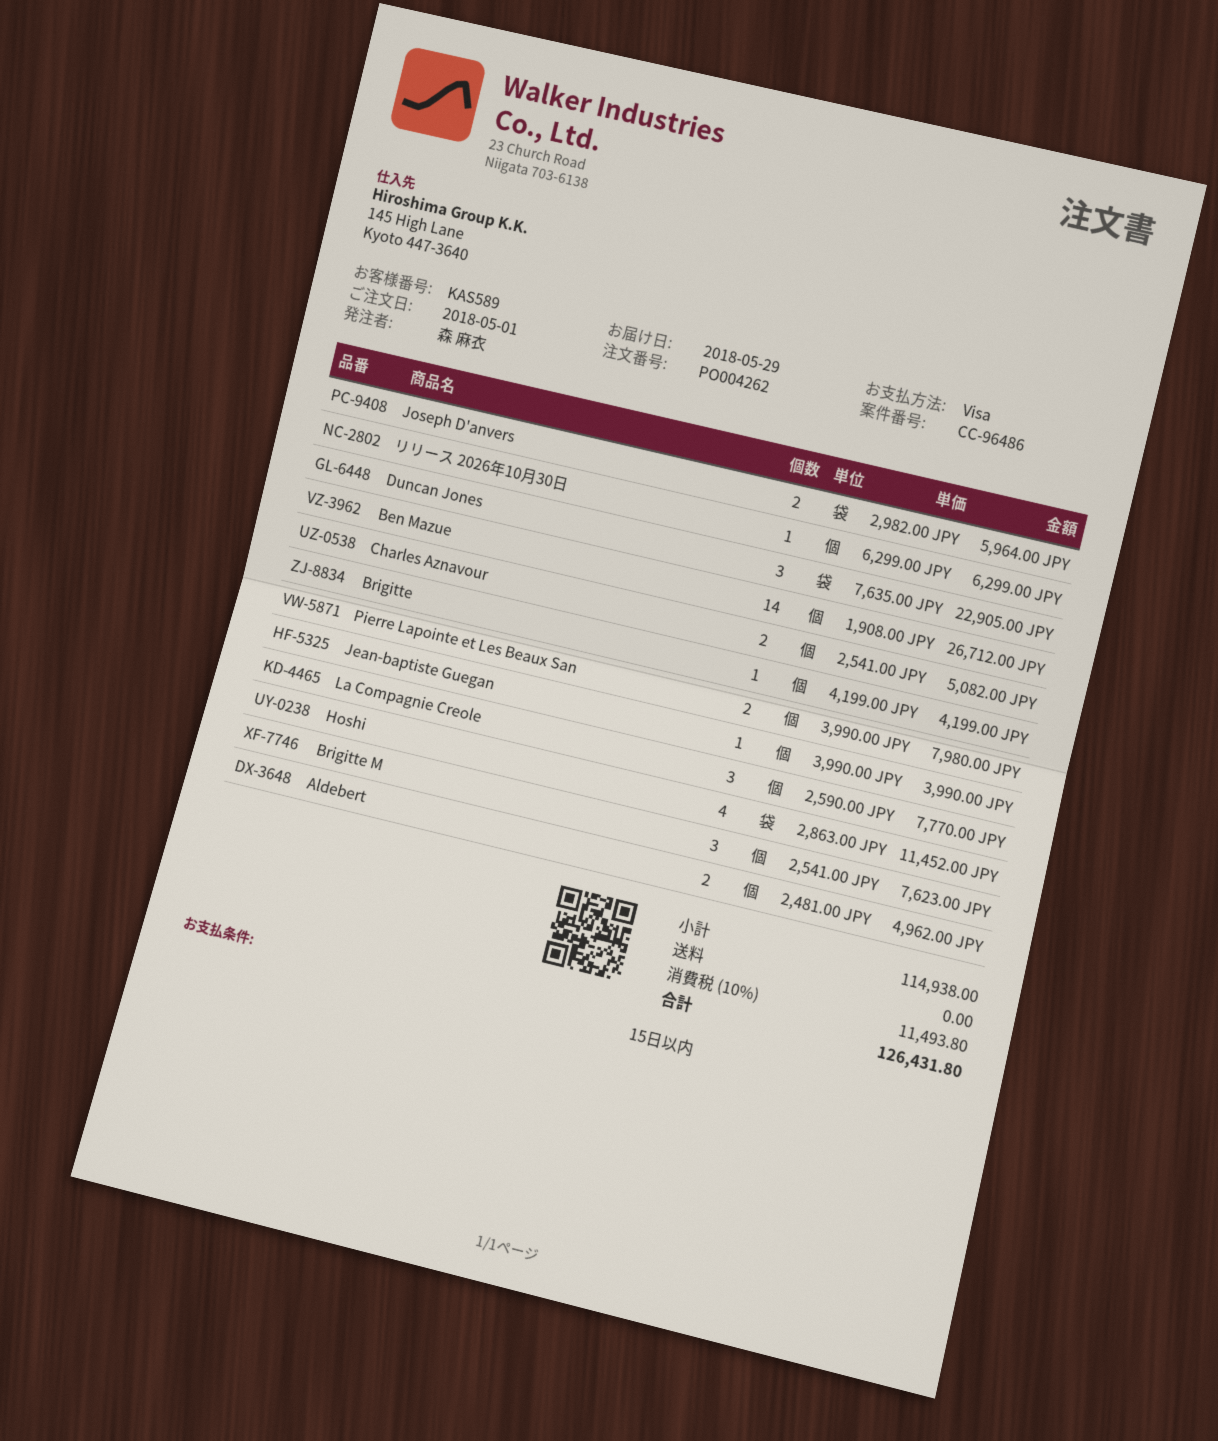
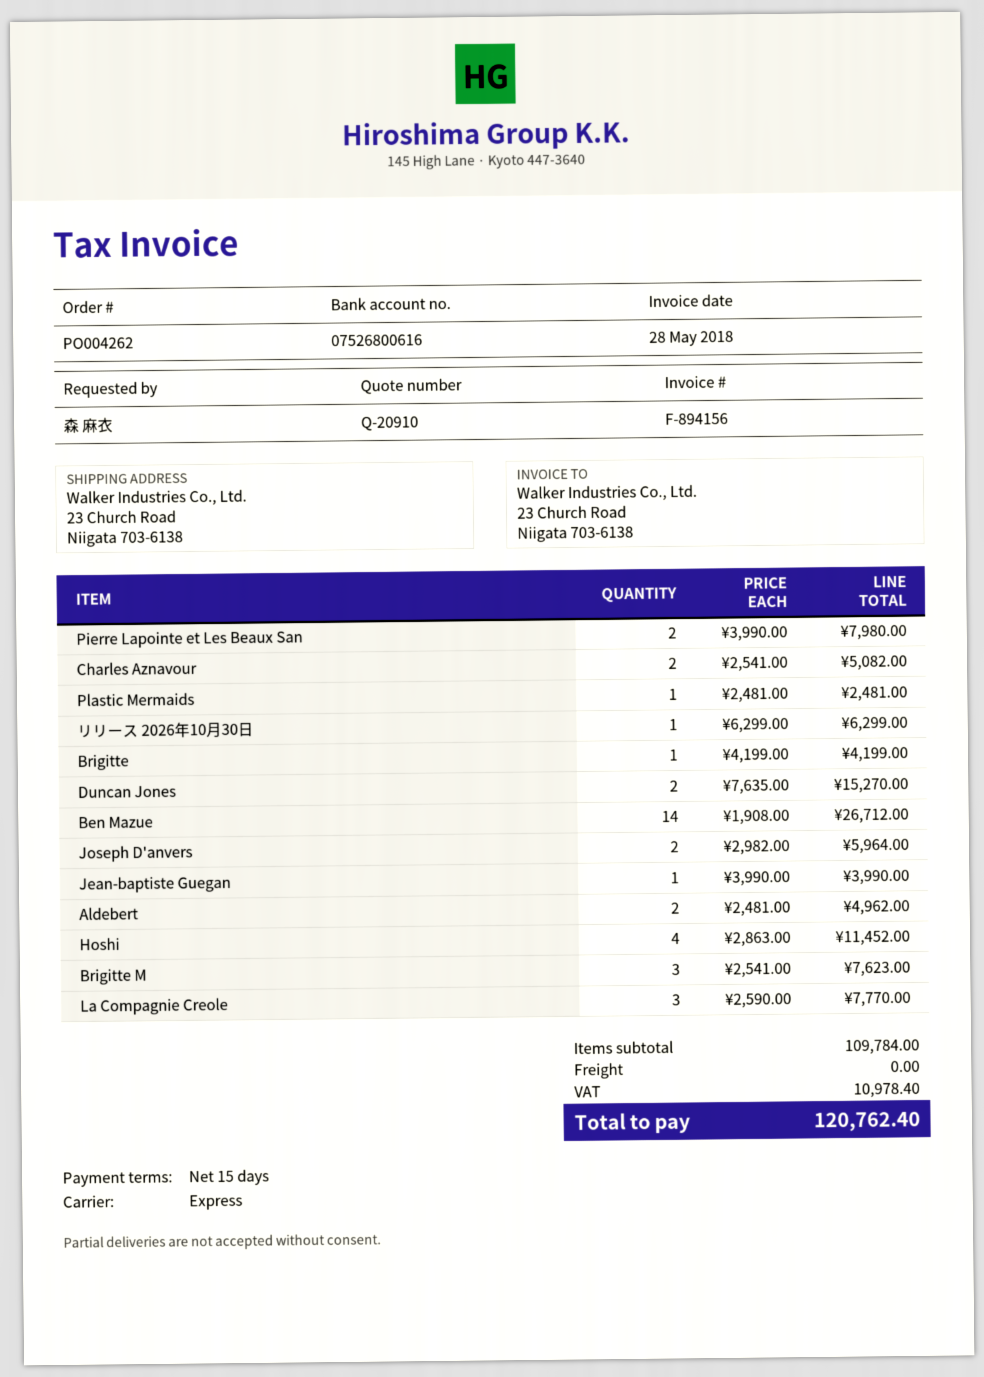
Duncan Jones: 3 x 7635.00 = 22905.00 -> 2 x 7635.00 = 15270.00
Plastic Mermaids: none -> 1 x 2481.00 = 2481.00
subtotal: 114938.00 -> 109784.00
tax: 11493.80 -> 10978.40
total: 126431.80 -> 120762.40

